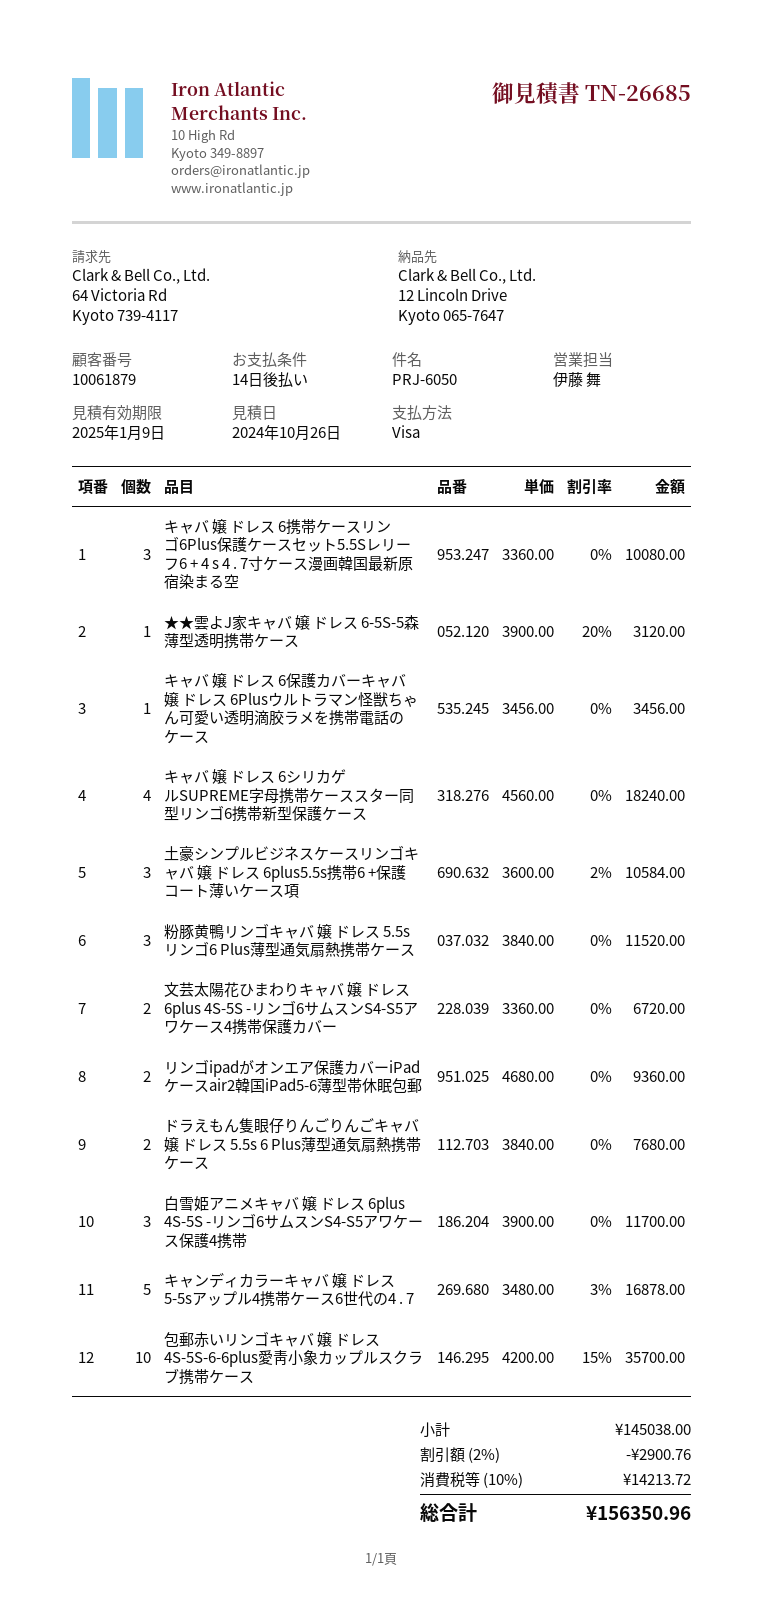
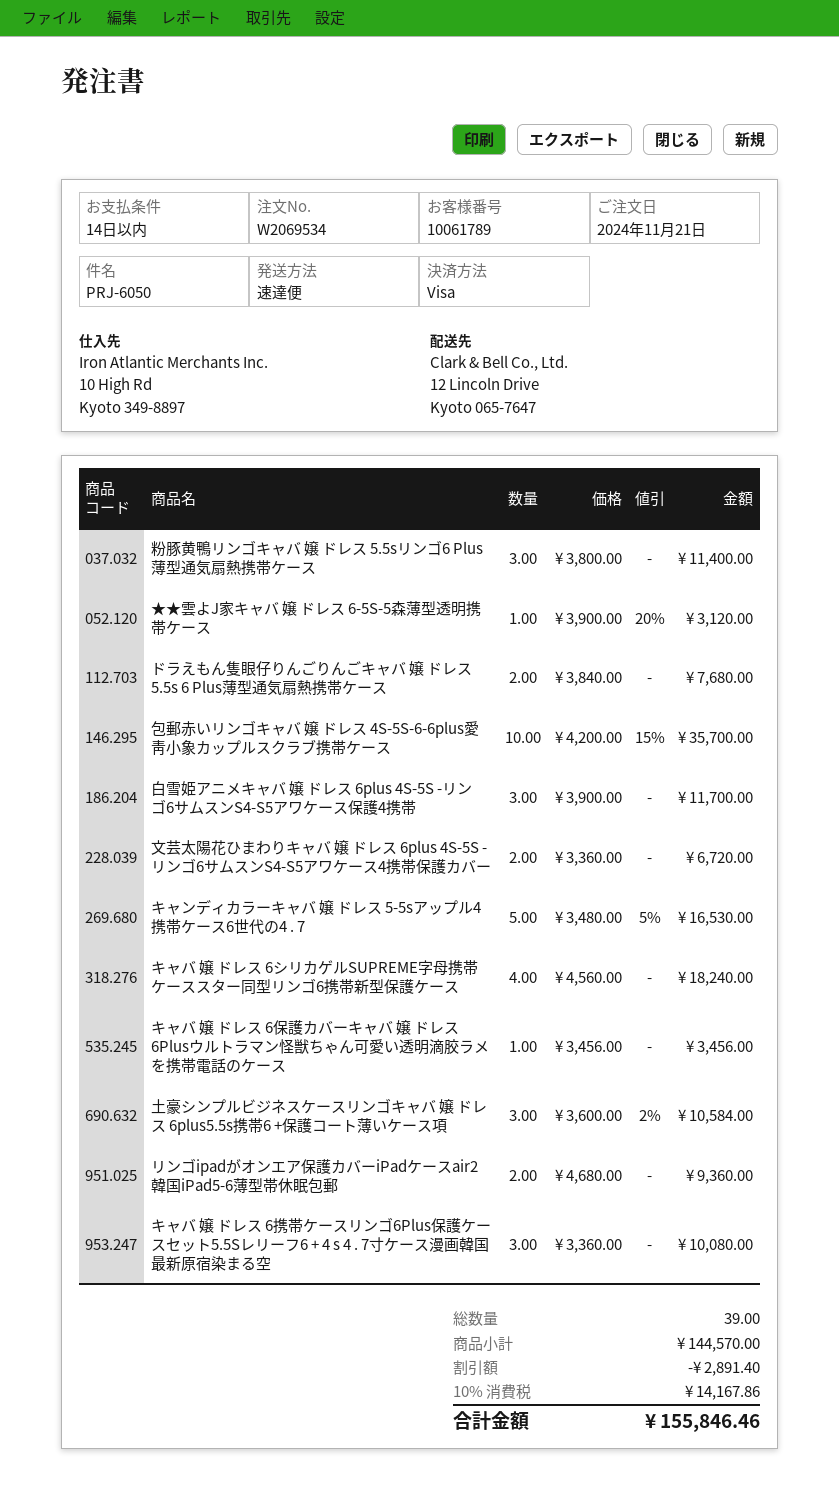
customer number: 10061879 -> 10061789
粉豚黄鴨リンゴキャバ 嬢 ドレス 5.5sリンゴ6 Plus薄型通気扇熱携帯ケース: 3 x 3840.00 = 11520.00 -> 3 x 3800.00 = 11400.00
キャンディカラーキャバ 嬢 ドレス 5-5sアップル4携帯ケース6世代の4 . 7: 5 x 3480.00 - 3% = 16878.00 -> 5 x 3480.00 - 5% = 16530.00
subtotal: 145038.00 -> 144570.00
discount: 2900.76 -> 2891.40
tax: 10% = 14213.72 -> 10% = 14167.86
total: 156350.96 -> 155846.46

